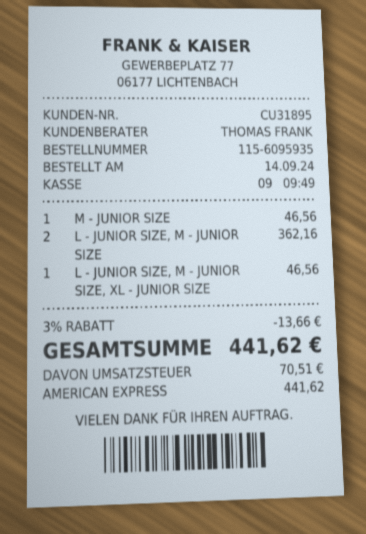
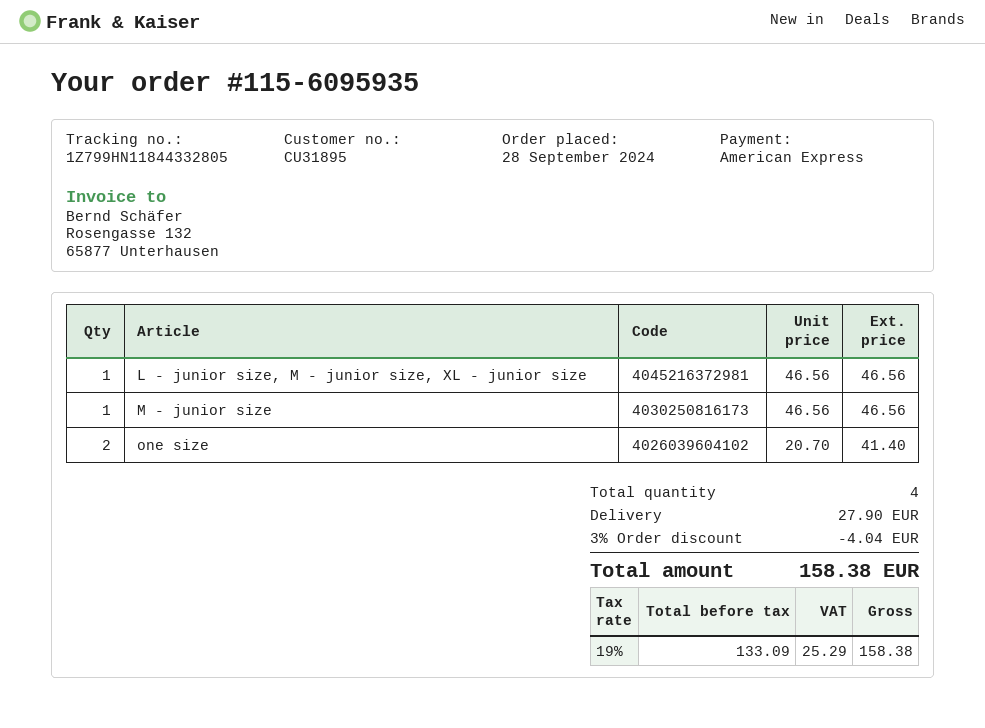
order date: 2024-09-14 -> 2024-09-28
L - JUNIOR SIZE, M - JUNIOR SIZE: 2 for 362.16 -> none
one size: none -> 2 for 41.40
discount: 3% = 13.66 -> 3% = 4.04
shipping: none -> 27.90
tax: 70.51 -> 25.29
total: 441.62 -> 158.38

